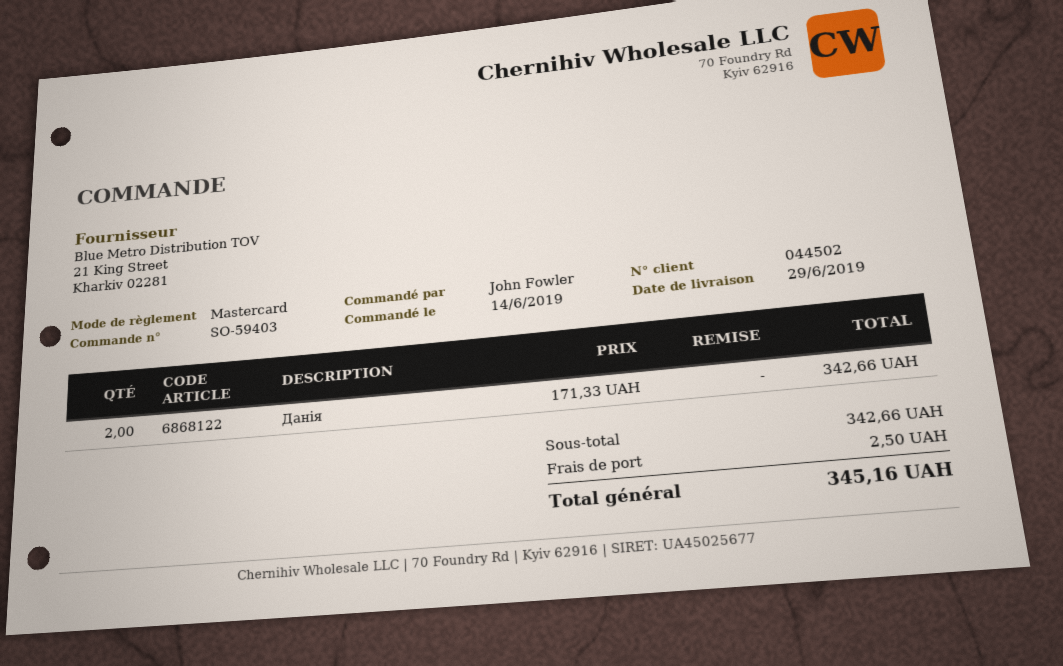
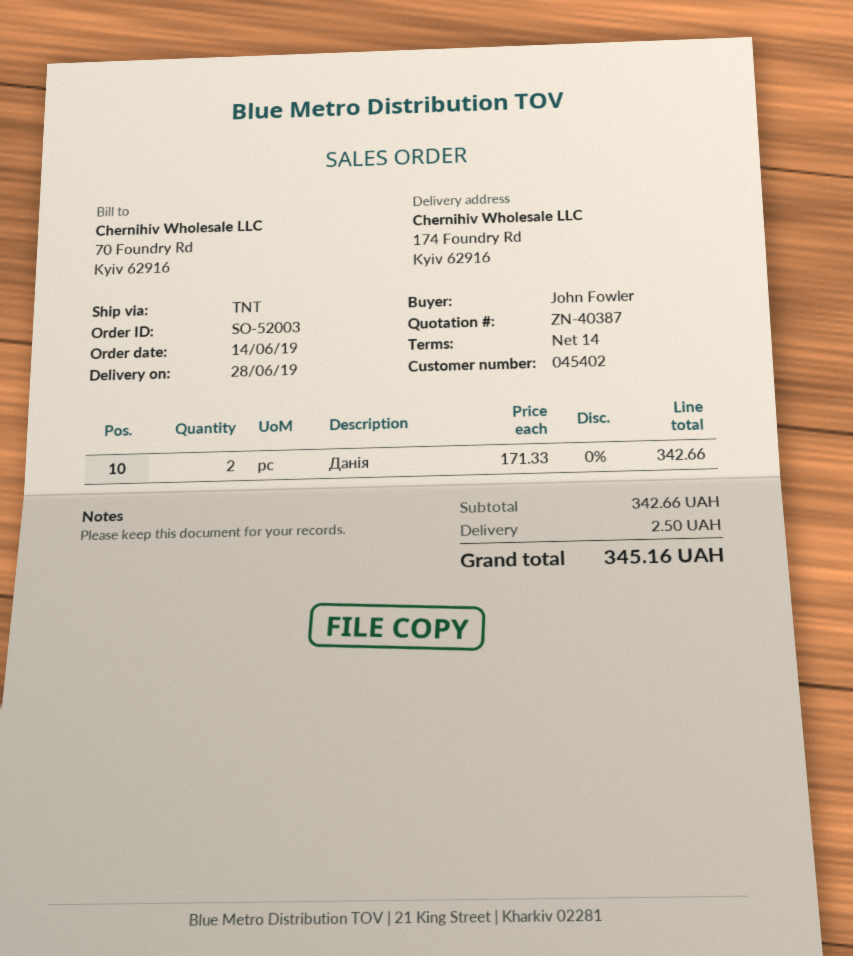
order number: SO-59403 -> SO-52003
delivery date: 2019-06-29 -> 2019-06-28
customer number: 044502 -> 045402

